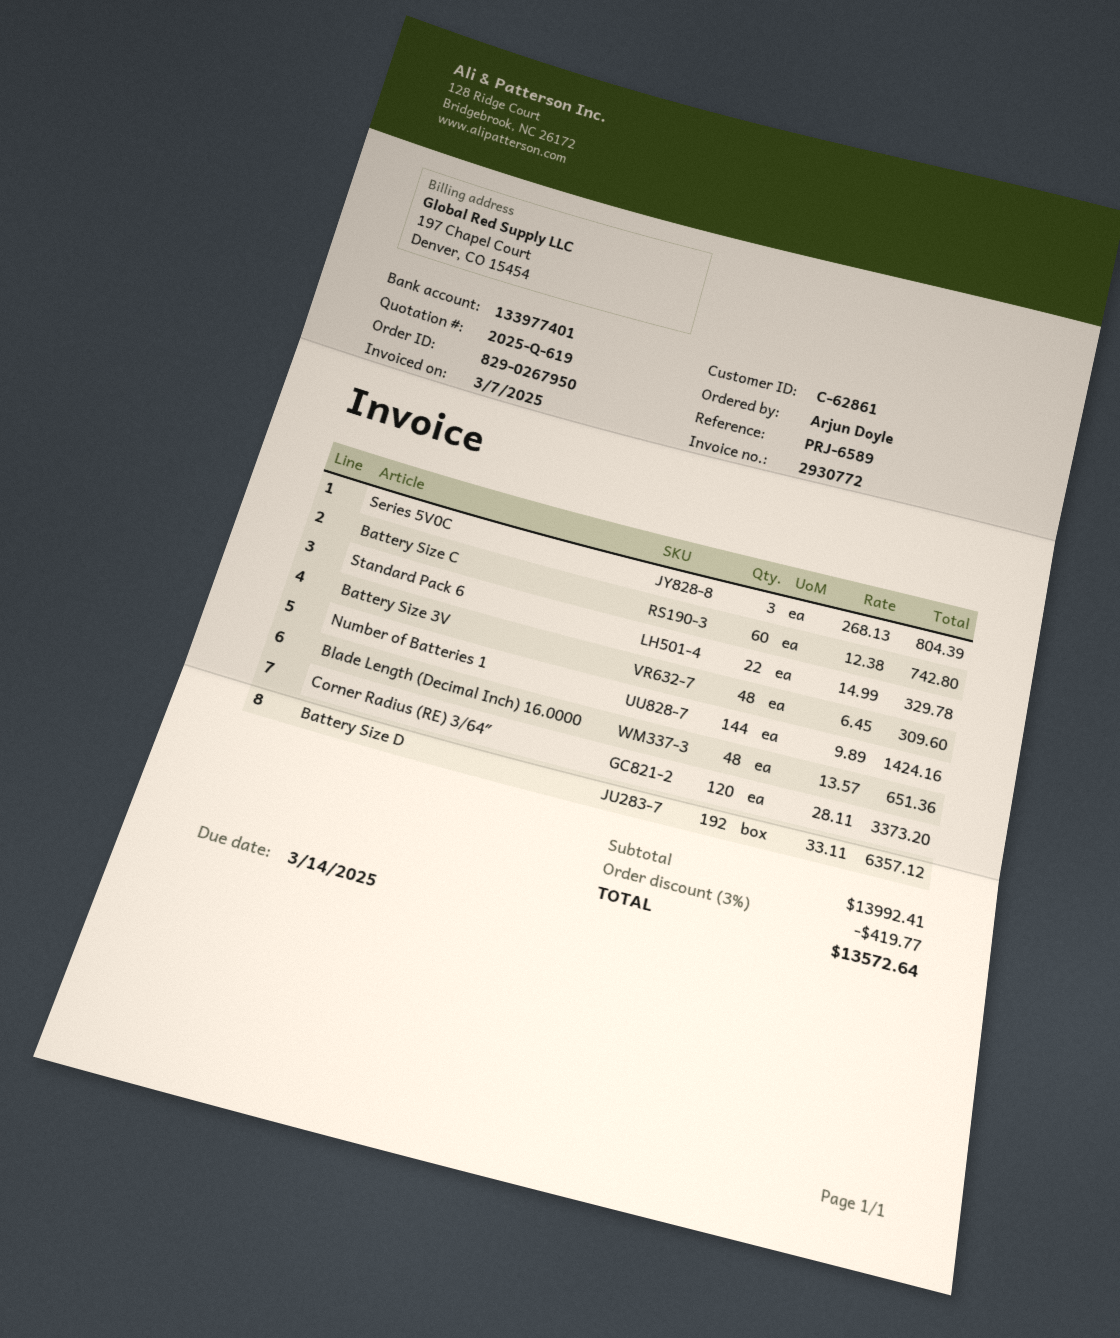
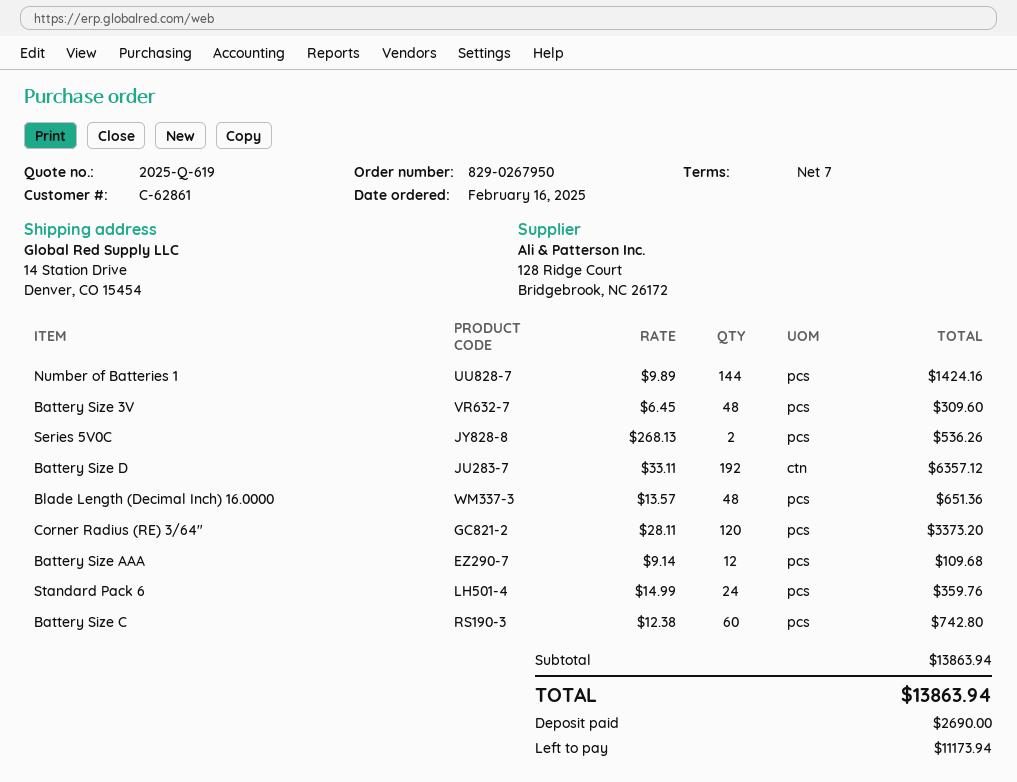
Series 5V0C: 3 x 268.13 = 804.39 -> 2 x 268.13 = 536.26
Standard Pack 6: 22 x 14.99 = 329.78 -> 24 x 14.99 = 359.76
Battery Size AAA: none -> 12 x 9.14 = 109.68
subtotal: 13992.41 -> 13863.94
discount: 3% = 419.77 -> none
total: 13572.64 -> 13863.94

